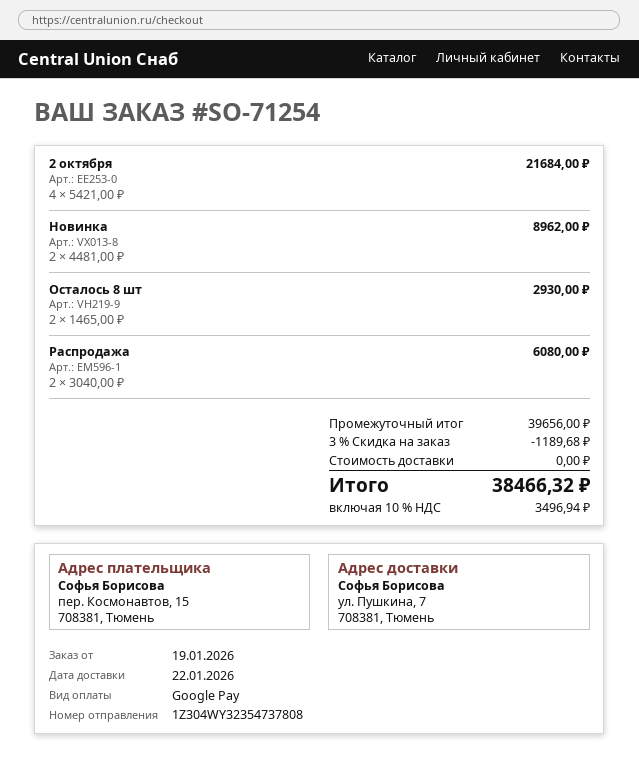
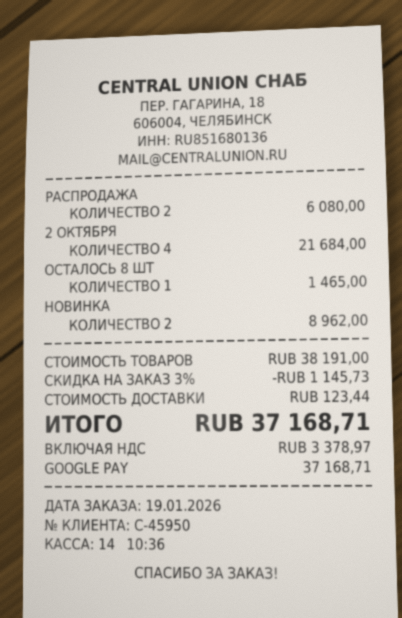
Осталось 8 шт: 2 for 2930.00 -> 1 for 1465.00
subtotal: 39656.00 -> 38191.00
discount: 3% = 1189.68 -> 3% = 1145.73
shipping: 0.00 -> 123.44
tax: 3496.94 -> 3378.97
total: 38466.32 -> 37168.71

